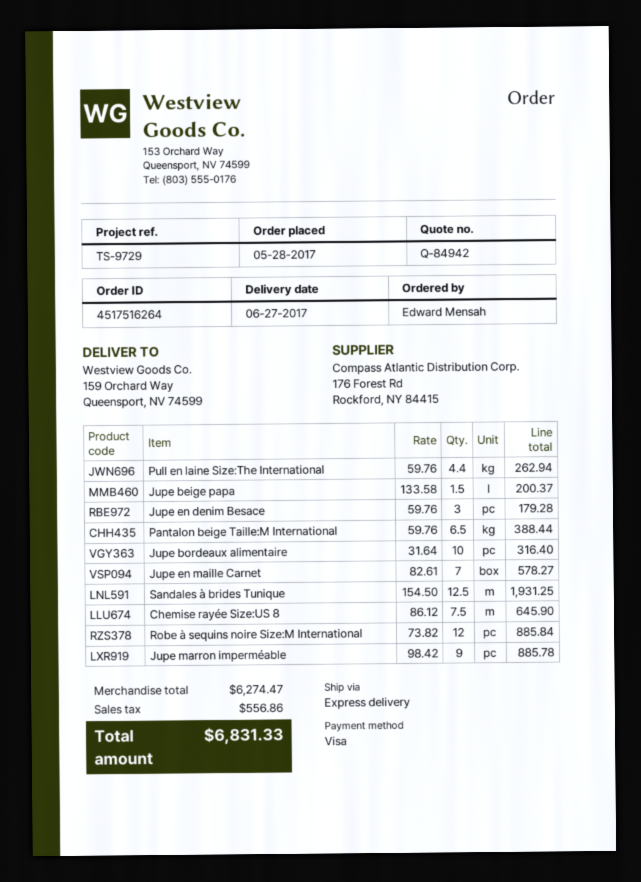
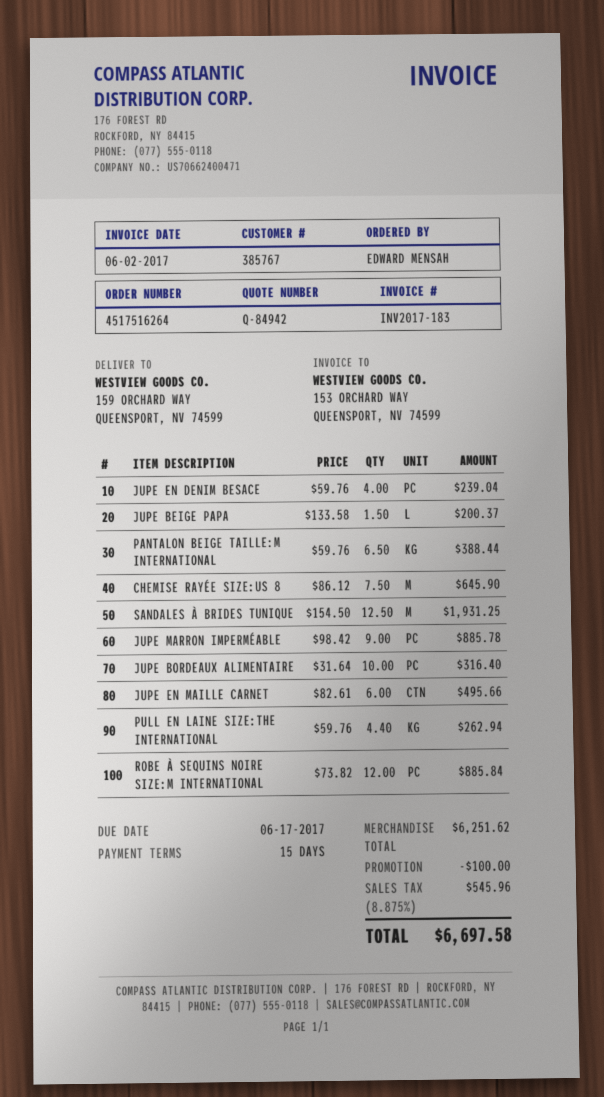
Jupe en denim Besace: 3 x 59.76 = 179.28 -> 4 x 59.76 = 239.04
Jupe en maille Carnet: 7 x 82.61 = 578.27 -> 6 x 82.61 = 495.66
subtotal: 6274.47 -> 6251.62
discount: none -> 100.00
tax: 556.86 -> 545.96
total: 6831.33 -> 6697.58

